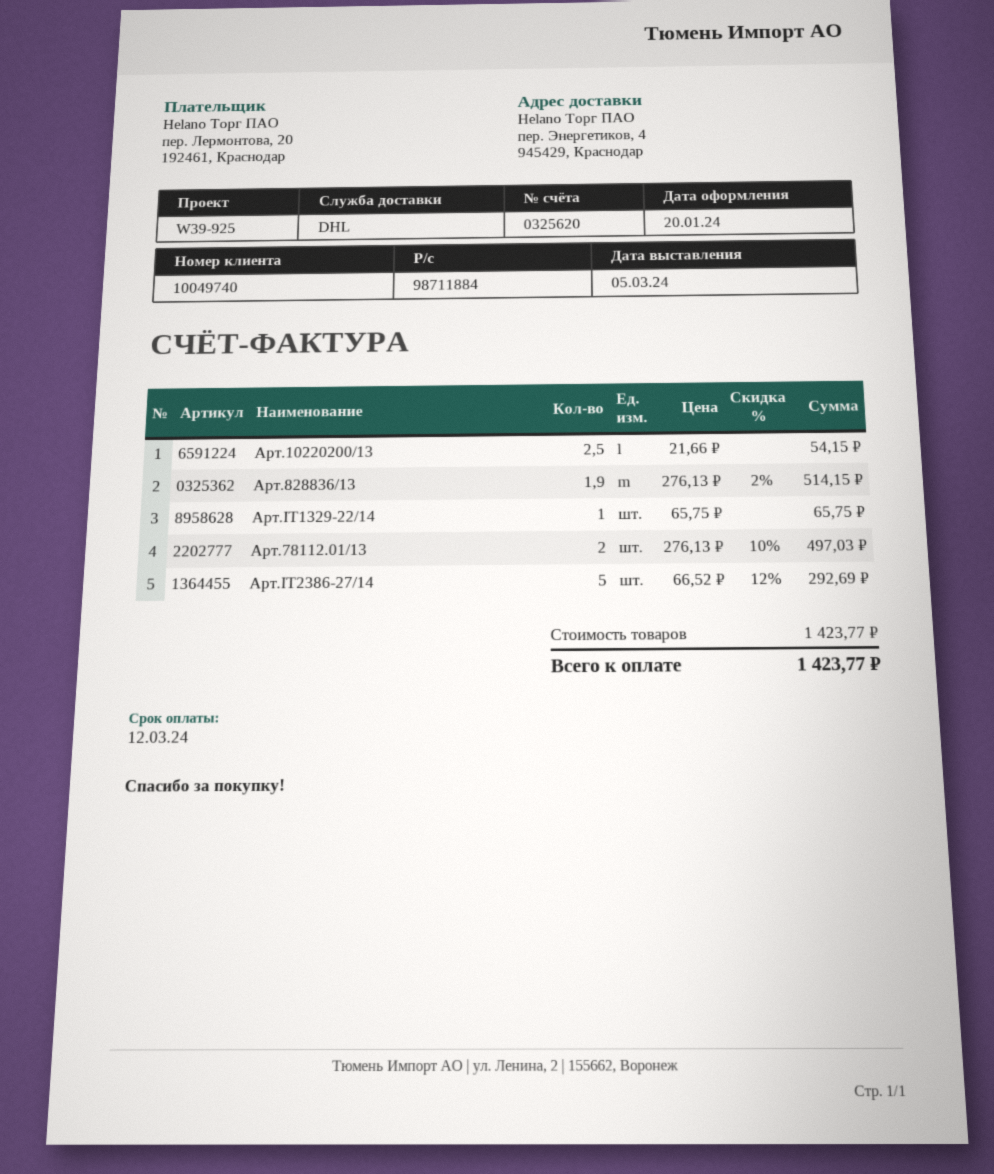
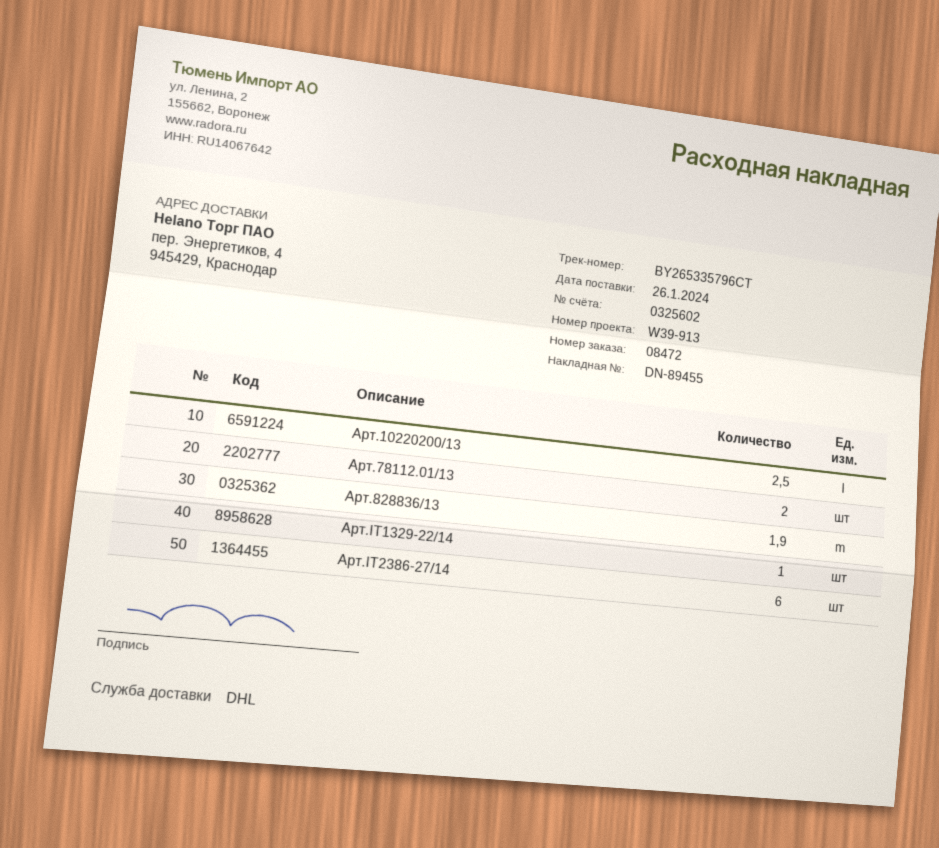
invoice number: 0325620 -> 0325602
reference: W39-925 -> W39-913
Арт.IT2386-27/14: 5 -> 6

